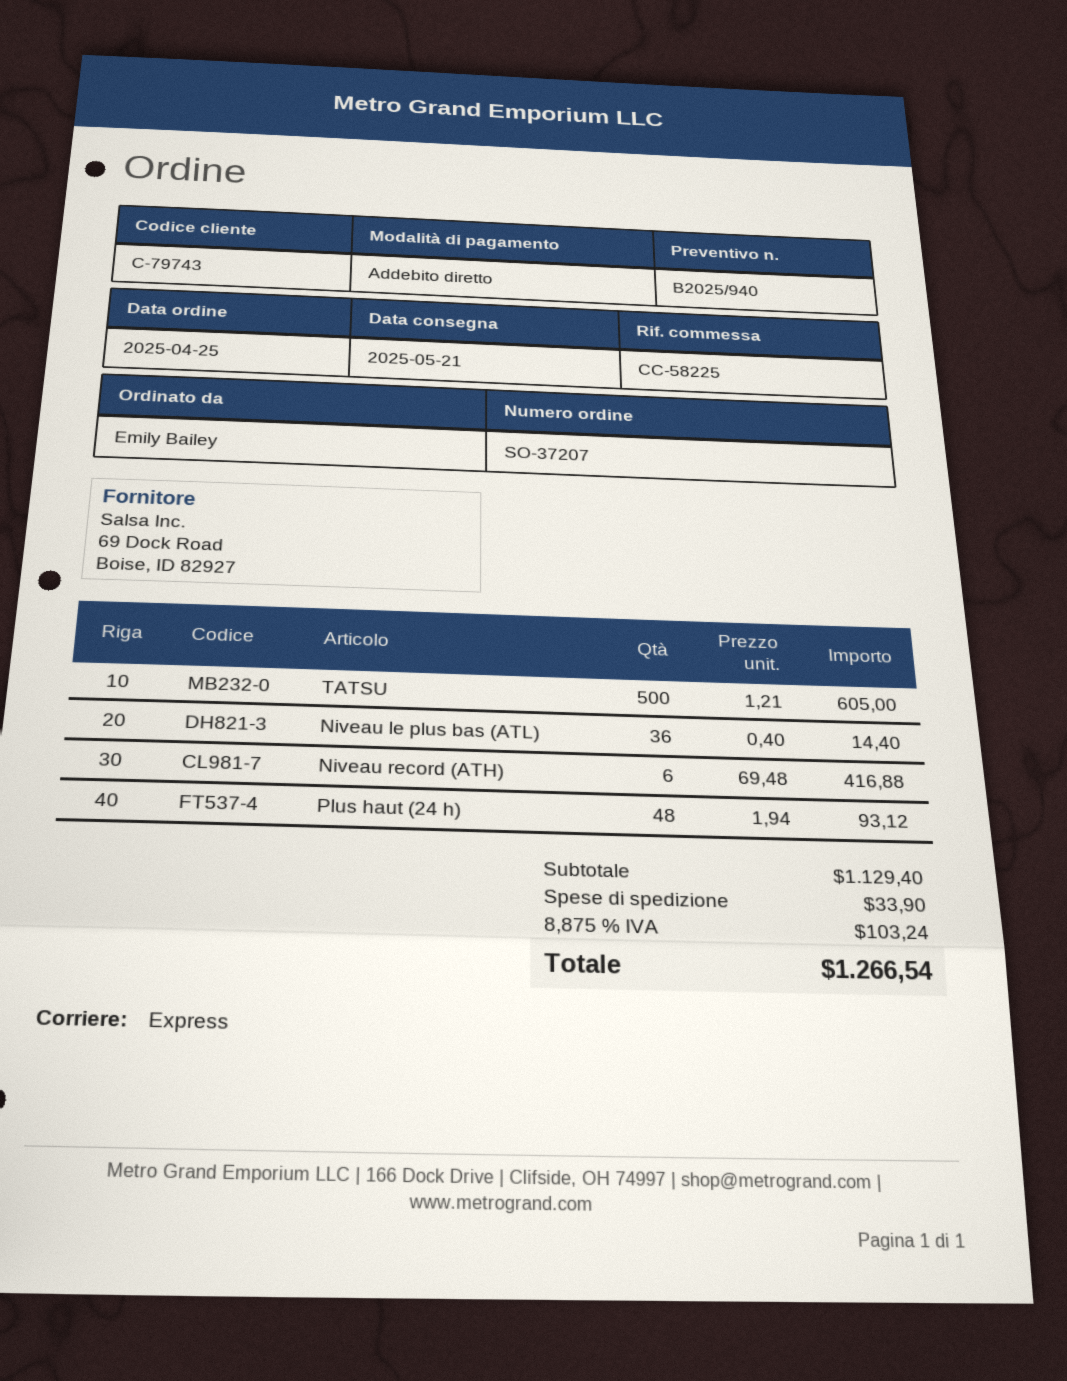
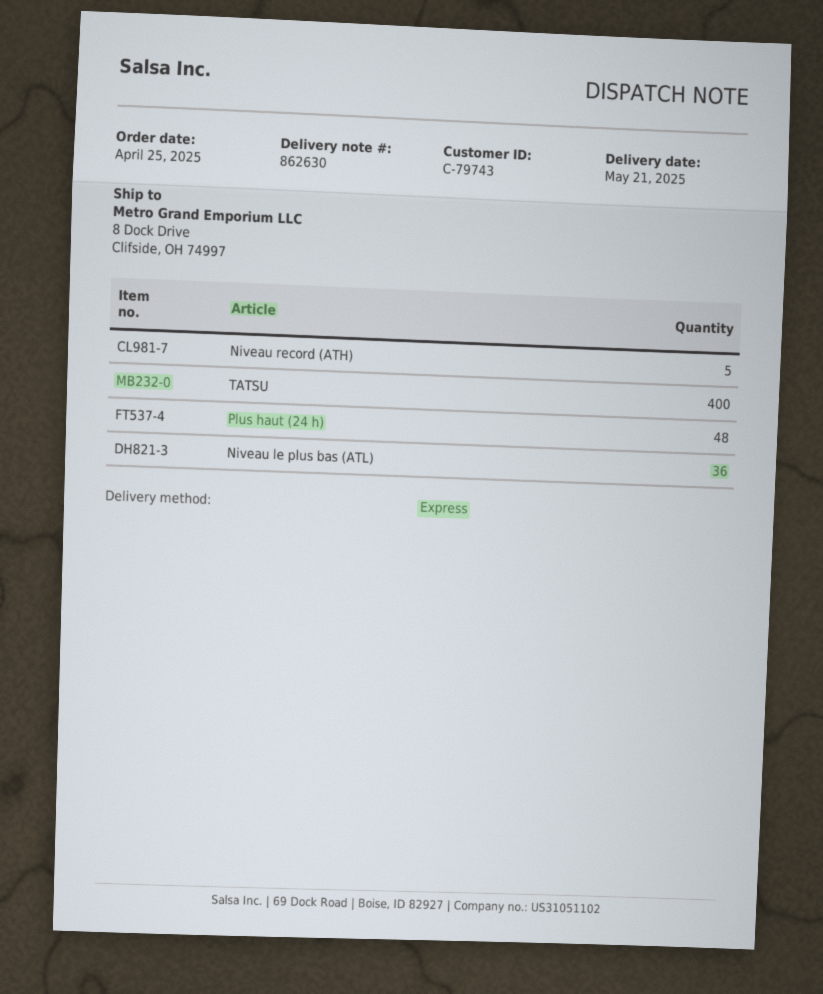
TATSU: 500 -> 400
Niveau record (ATH): 6 -> 5

